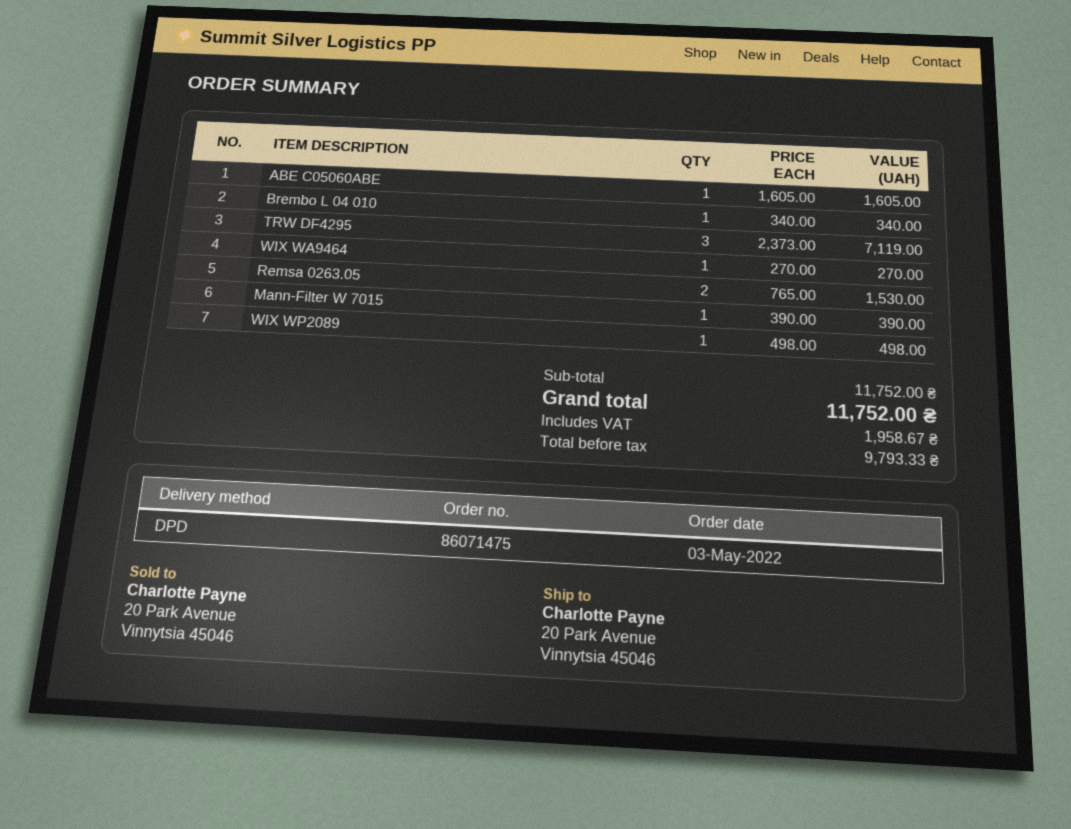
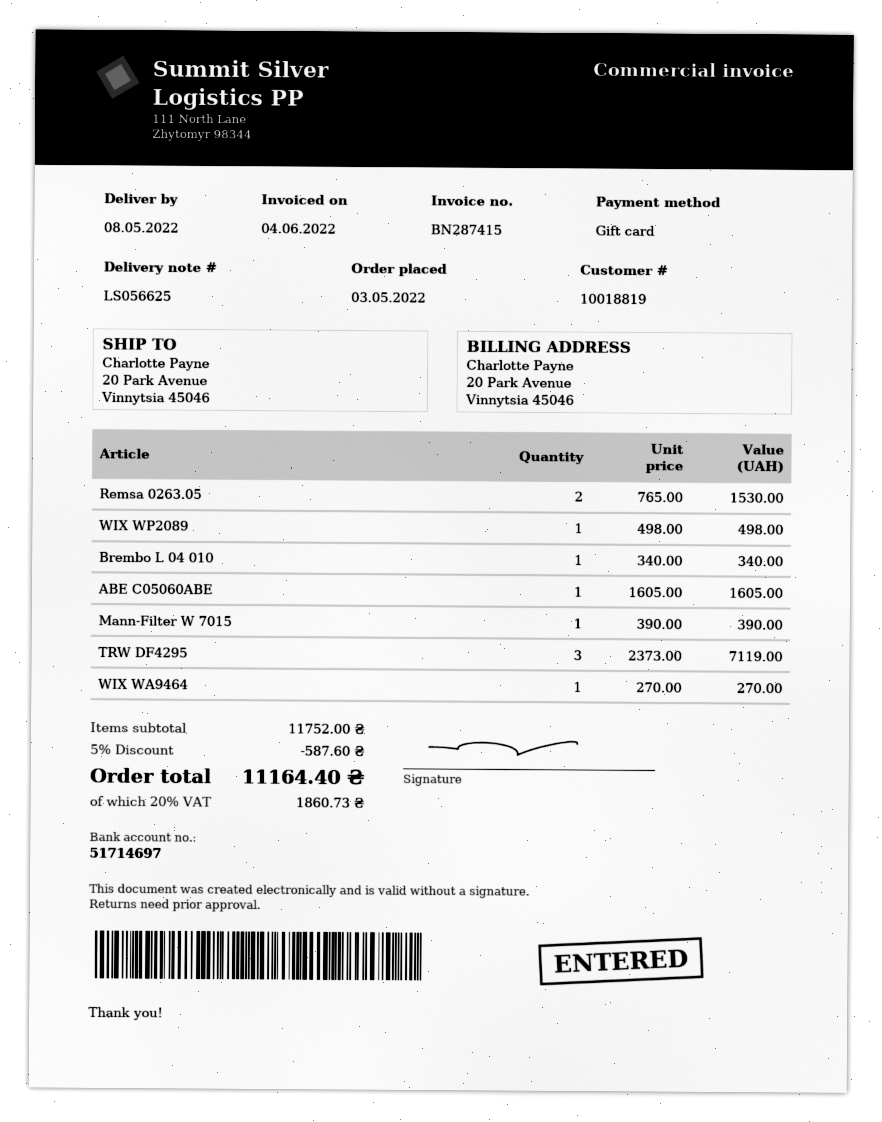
discount: none -> 5% = 587.60
tax: 1958.67 -> 1860.73
total: 11752.00 -> 11164.40

